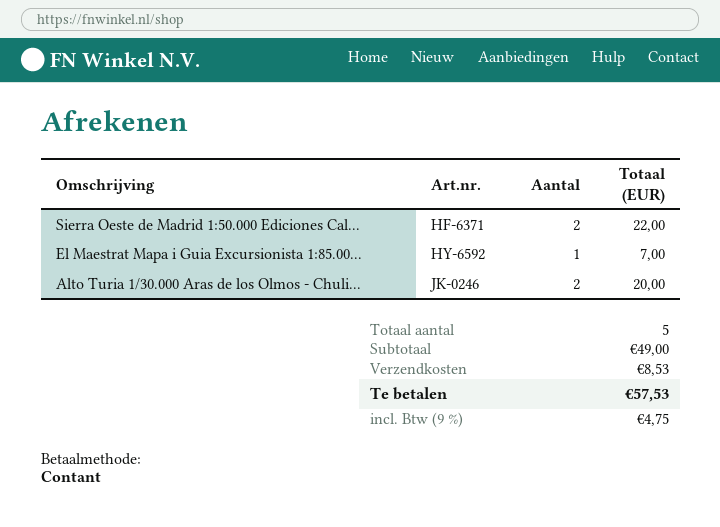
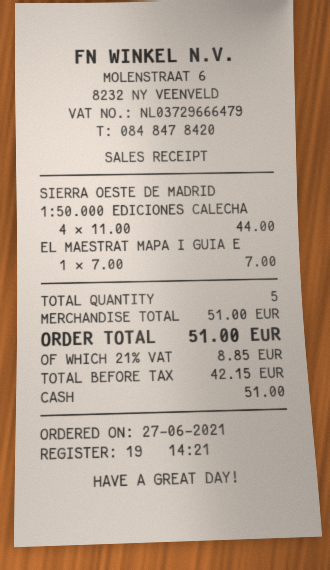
Sierra Oeste de Madrid 1:50.000 Ediciones Cal...: 2 for 22.00 -> 4 for 44.00
Alto Turia 1/30.000 Aras de los Olmos - Chuli...: 2 for 20.00 -> none
subtotal: 49.00 -> 51.00
shipping: 8.53 -> none
tax: 9% = 4.75 -> 21% = 8.85
total: 57.53 -> 51.00

